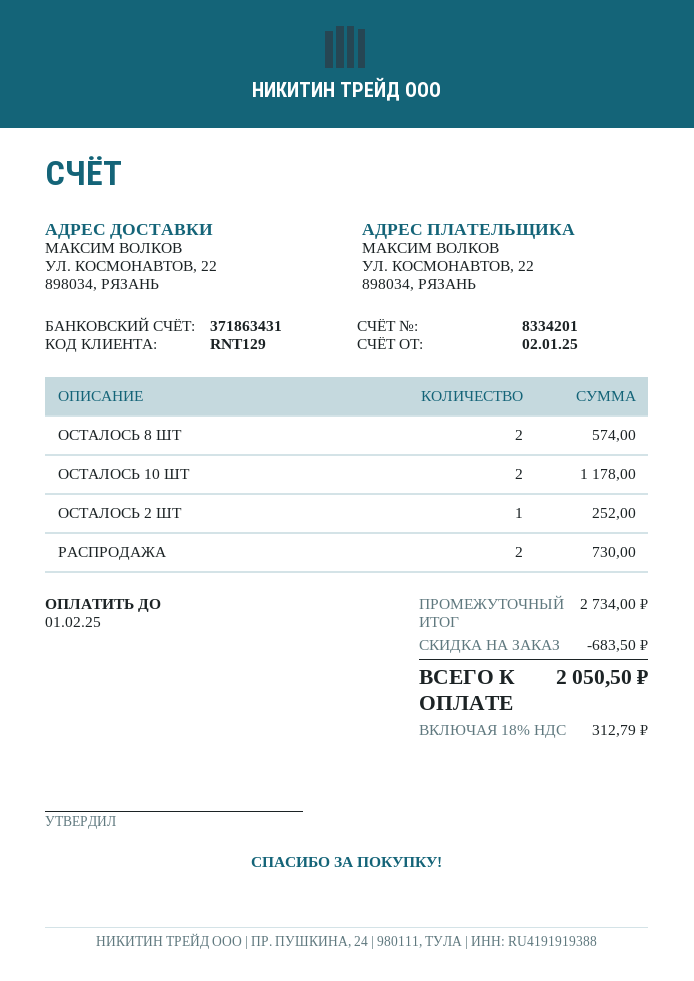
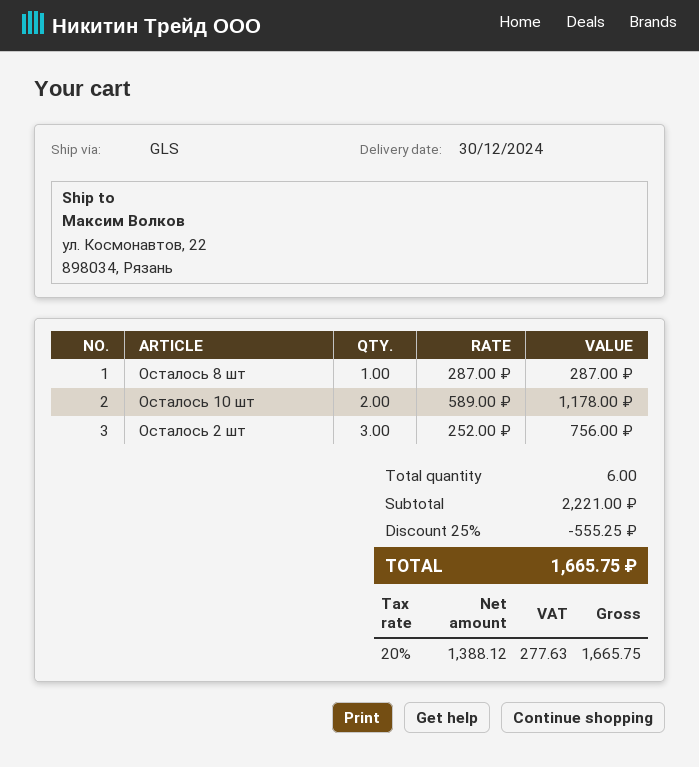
ОСТАЛОСЬ 8 ШТ: 2 for 574.00 -> 1 for 287.00
ОСТАЛОСЬ 2 ШТ: 1 for 252.00 -> 3 for 756.00
РАСПРОДАЖА: 2 for 730.00 -> none
subtotal: 2734.00 -> 2221.00
discount: 683.50 -> 555.25
tax: 18% = 312.79 -> 20% = 277.63
total: 2050.50 -> 1665.75

